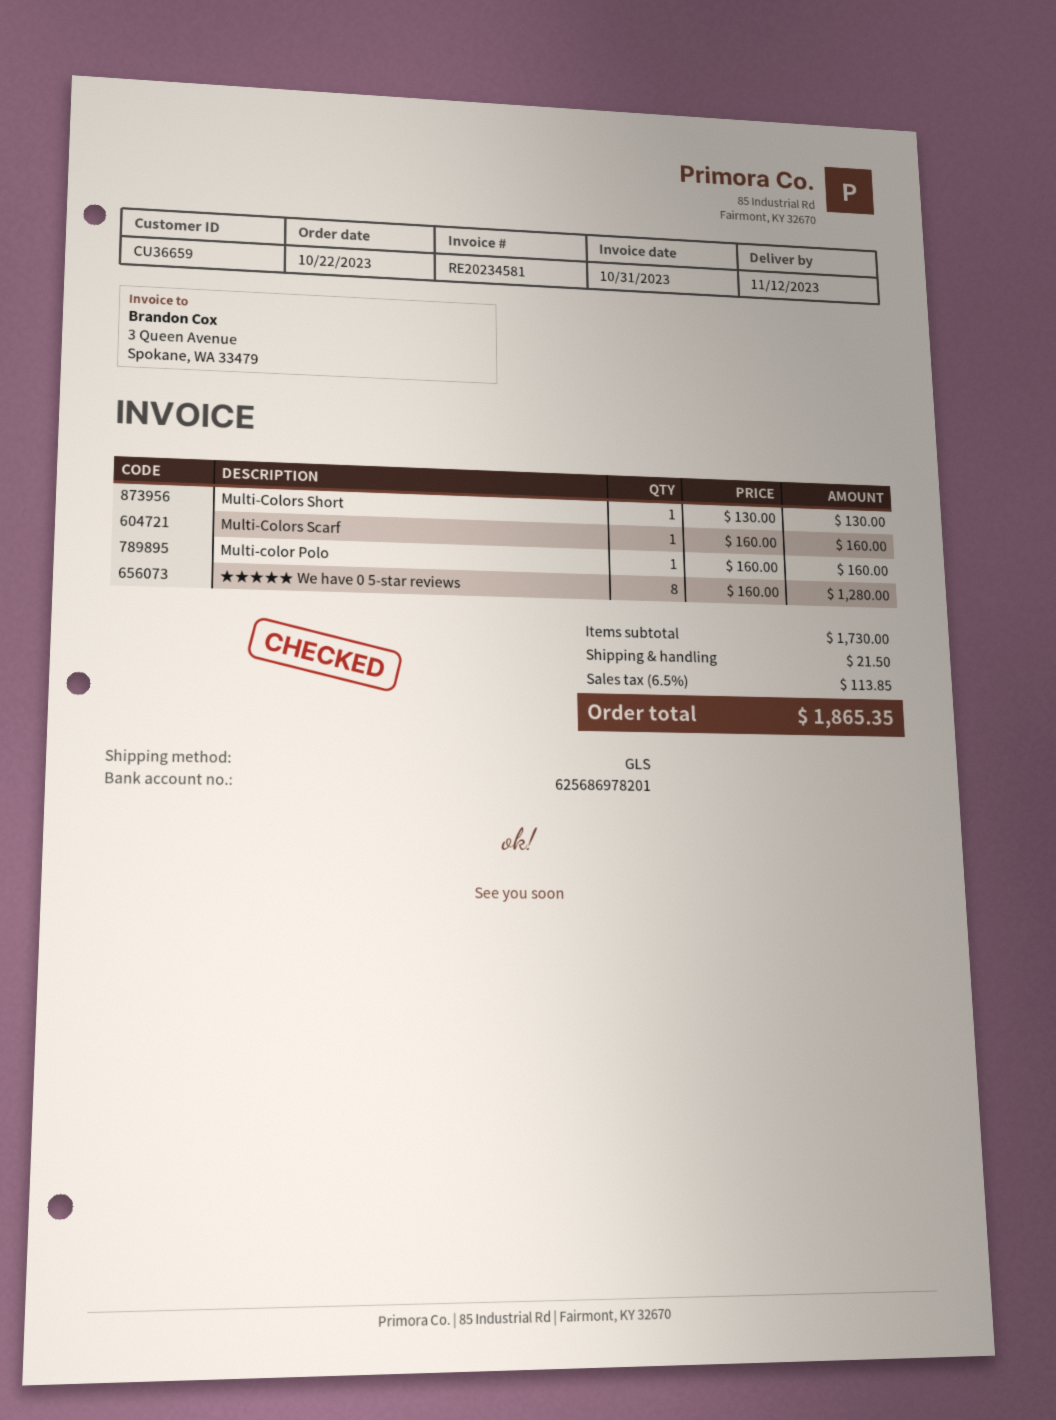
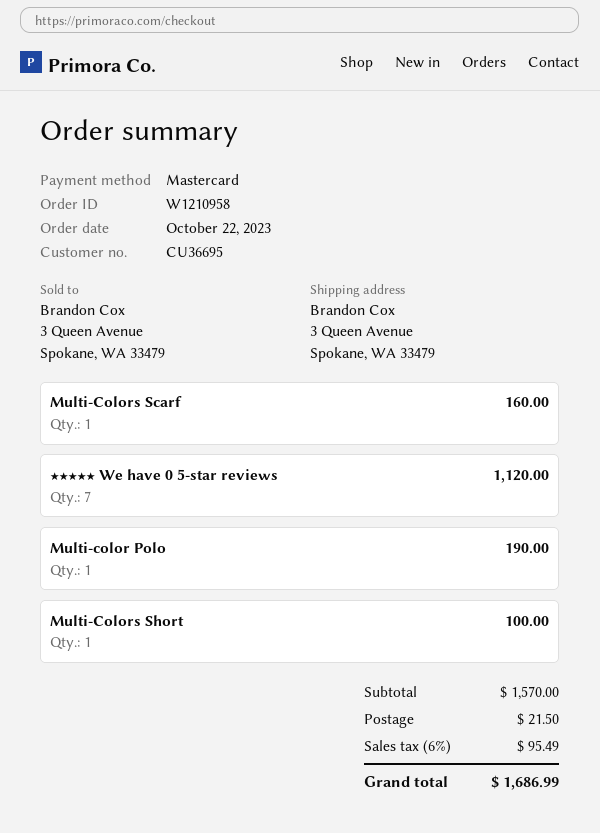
customer number: CU36659 -> CU36695
Multi-Colors Short: 1 for 130.00 -> 1 for 100.00
Multi-color Polo: 1 for 160.00 -> 1 for 190.00
★★★★★ We have 0 5-star reviews: 8 for 1280.00 -> 7 for 1120.00
subtotal: 1730.00 -> 1570.00
tax: 6.5% = 113.85 -> 6% = 95.49
total: 1865.35 -> 1686.99

